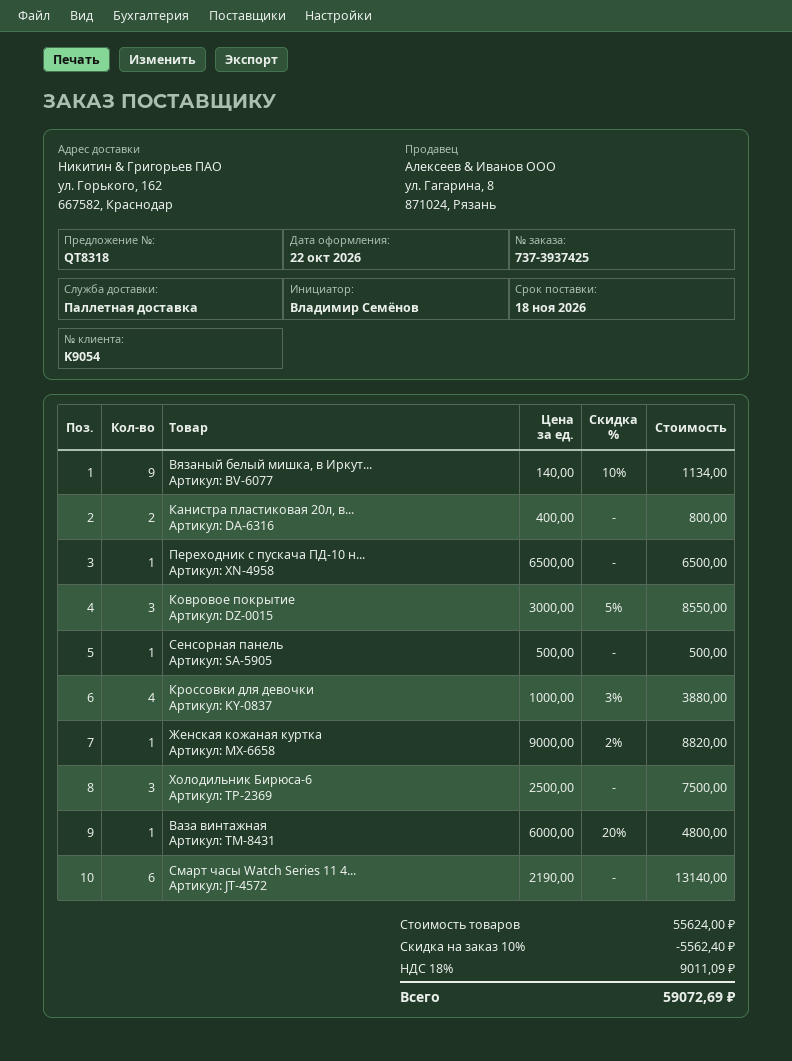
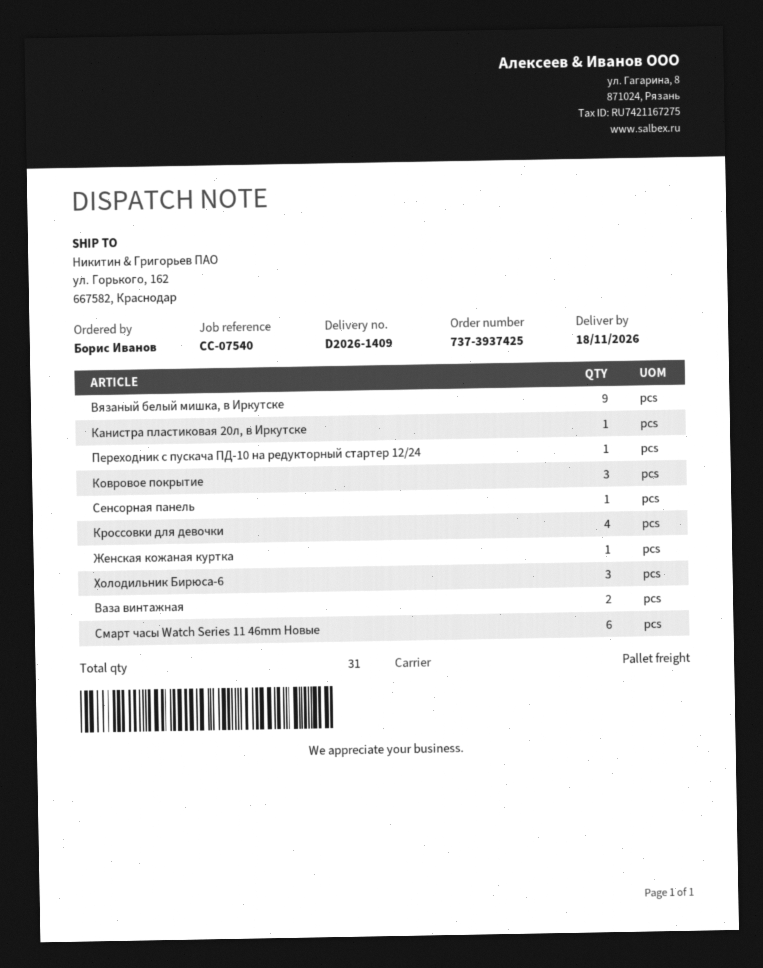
ordered by: Владимир Семёнов -> Борис Иванов
Канистра пластиковая 20л, в...: 2 -> 1
Ваза винтажная: 1 -> 2

